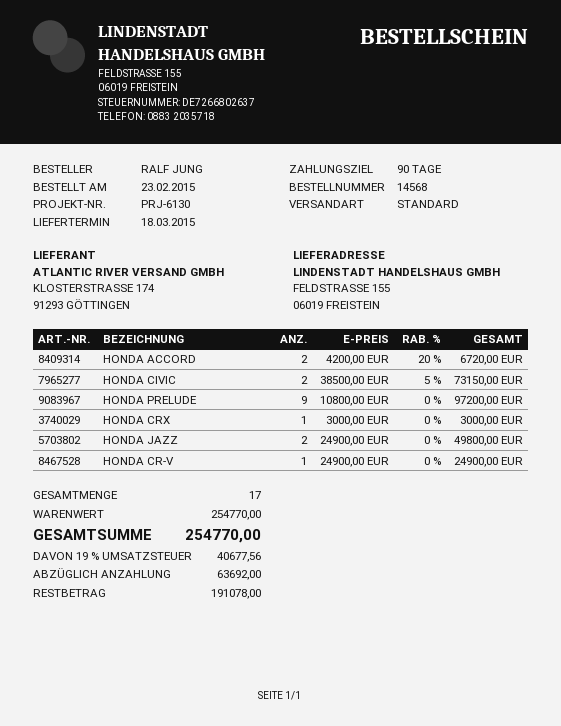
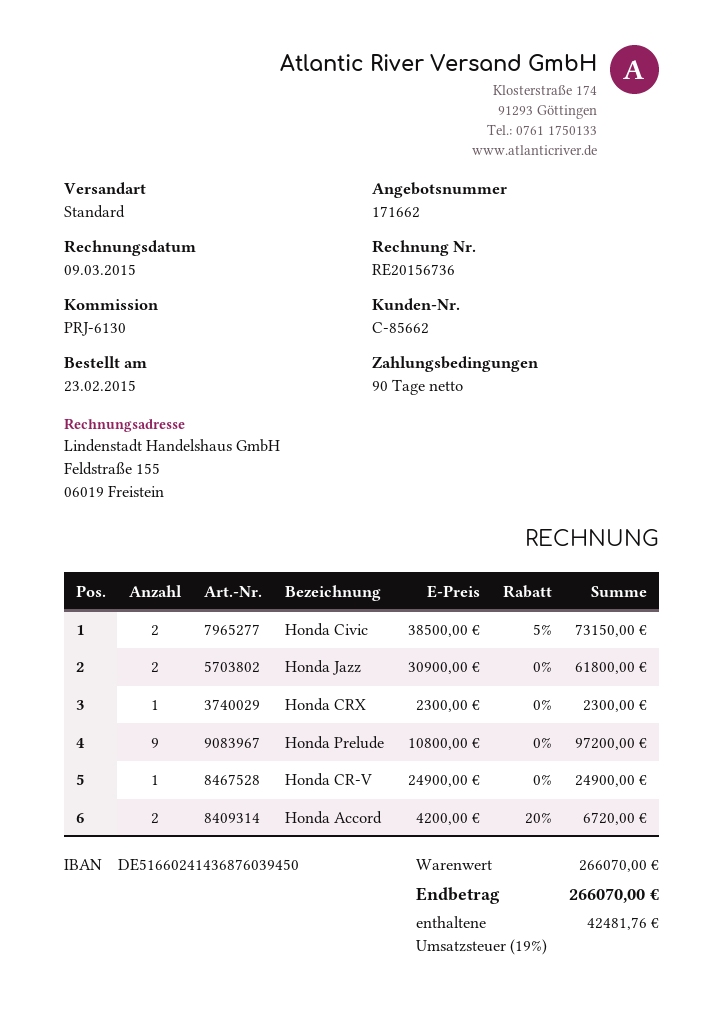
HONDA CRX: 1 x 3000.00 = 3000.00 -> 1 x 2300.00 = 2300.00
HONDA JAZZ: 2 x 24900.00 = 49800.00 -> 2 x 30900.00 = 61800.00
subtotal: 254770.00 -> 266070.00
tax: 19% = 40677.56 -> 19% = 42481.76
total: 254770.00 -> 266070.00

